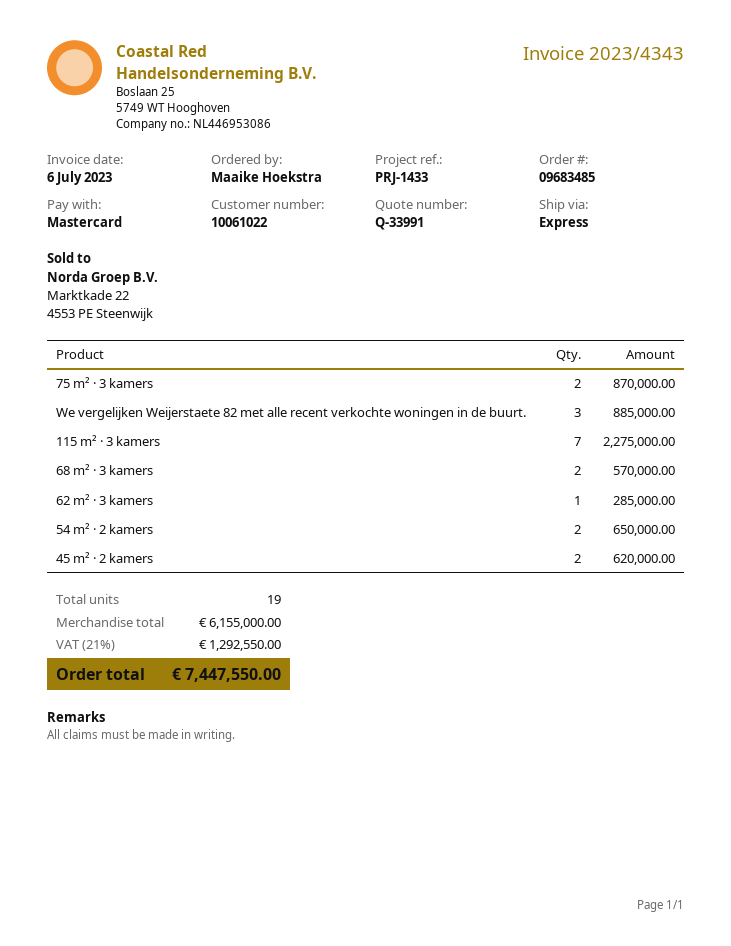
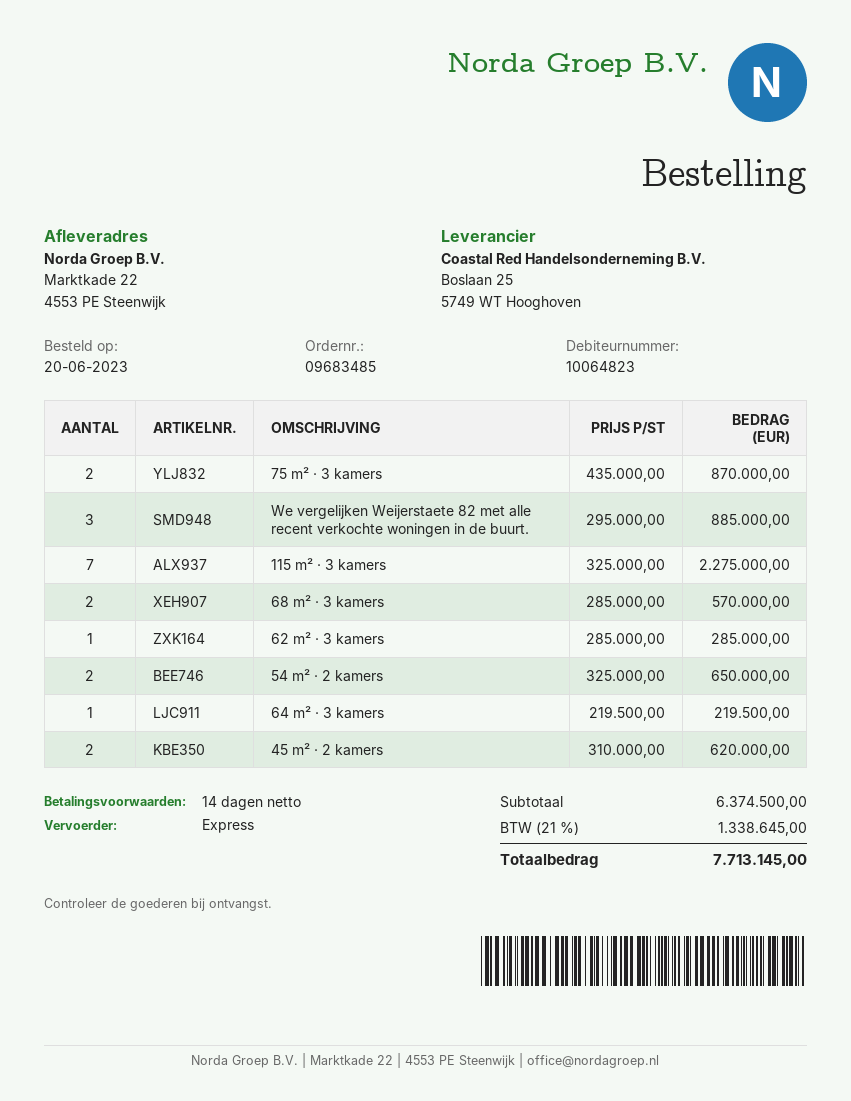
customer number: 10061022 -> 10064823
64 m² · 3 kamers: none -> 1 for 219500.00
subtotal: 6155000.00 -> 6374500.00
tax: 21% = 1292550.00 -> 21% = 1338645.00
total: 7447550.00 -> 7713145.00

